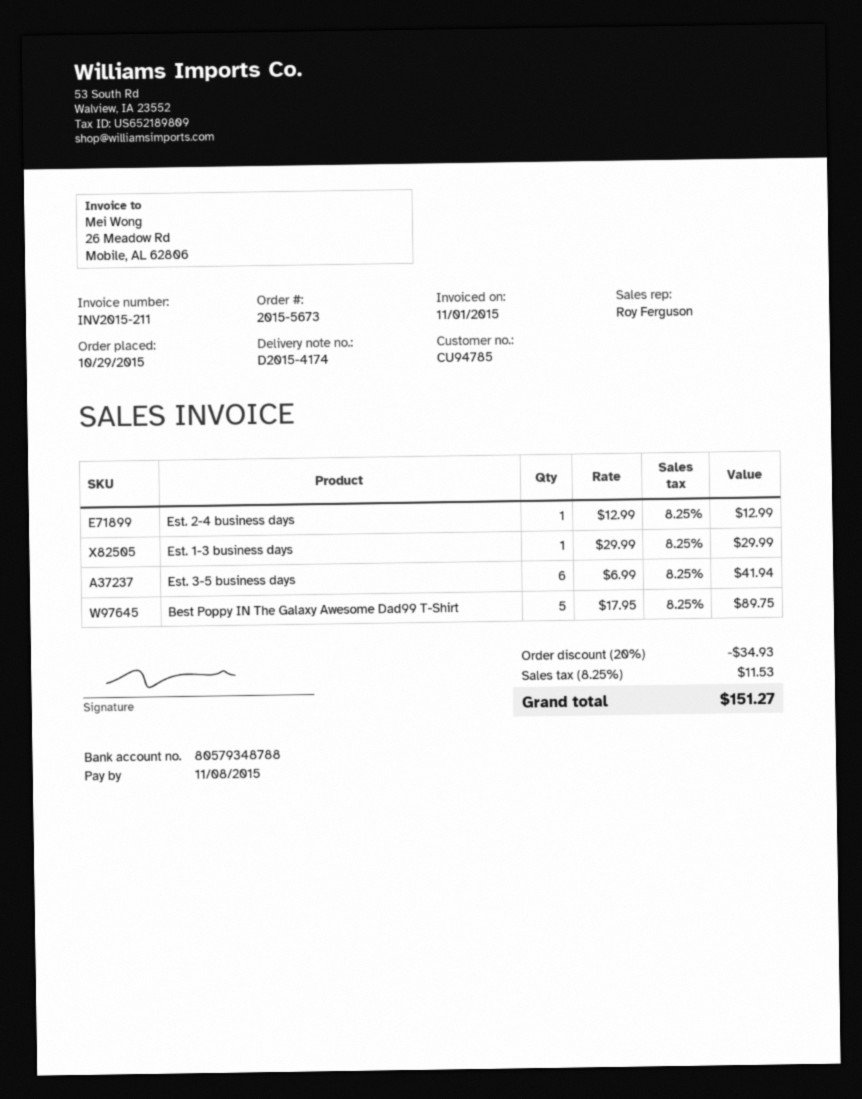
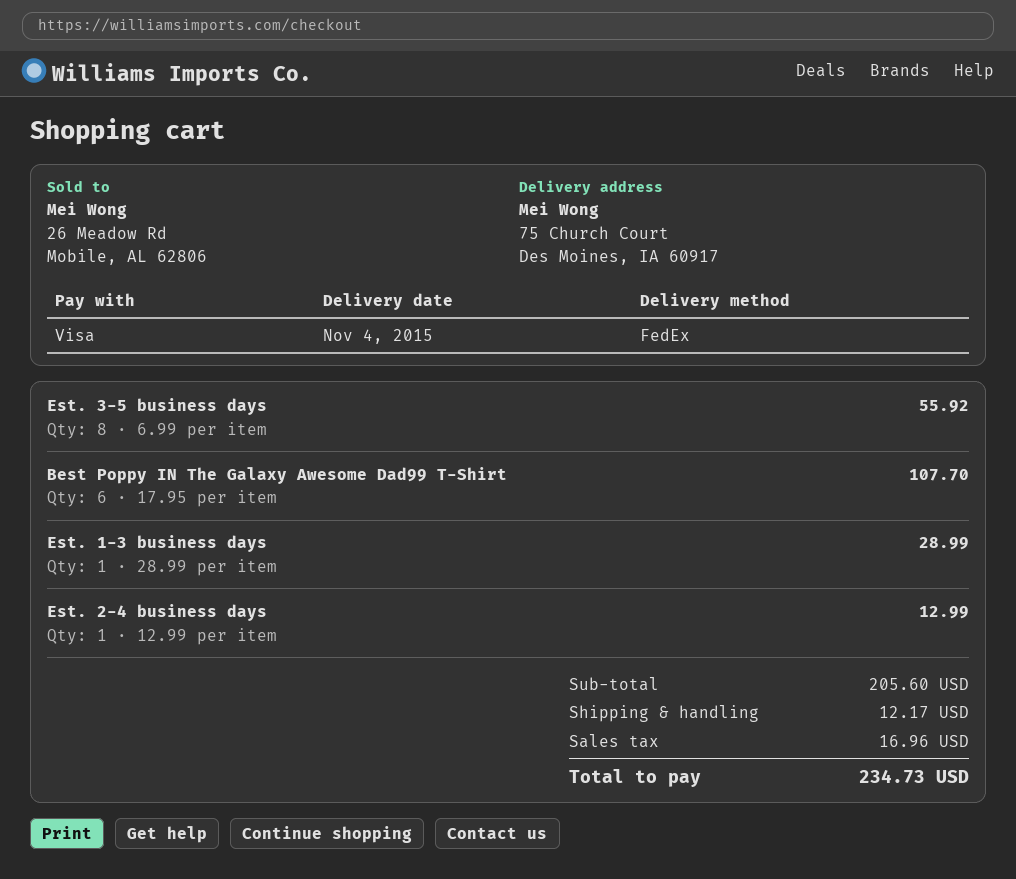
Est. 1-3 business days: 1 x 29.99 = 29.99 -> 1 x 28.99 = 28.99
Est. 3-5 business days: 6 x 6.99 = 41.94 -> 8 x 6.99 = 55.92
Best Poppy IN The Galaxy Awesome Dad99 T-Shirt: 5 x 17.95 = 89.75 -> 6 x 17.95 = 107.70
discount: 20% = 34.93 -> none
shipping: none -> 12.17
tax: 11.53 -> 16.96
total: 151.27 -> 234.73

